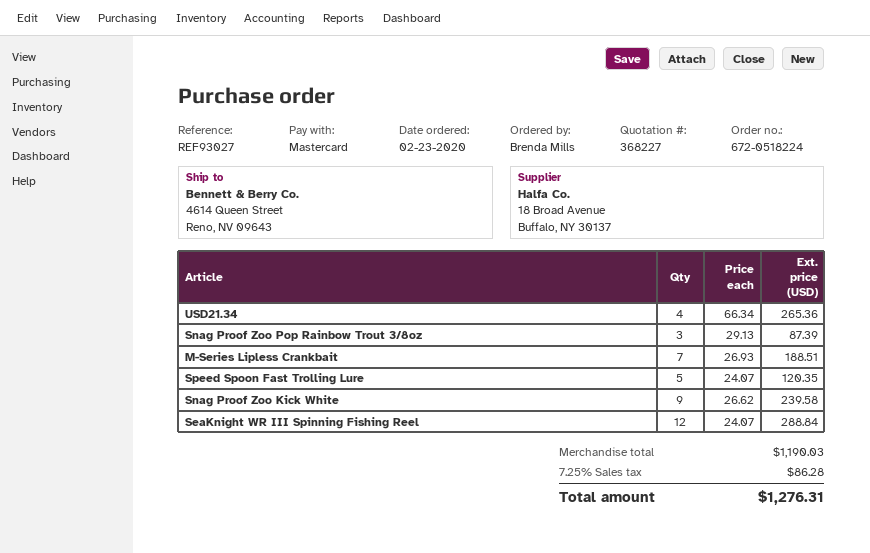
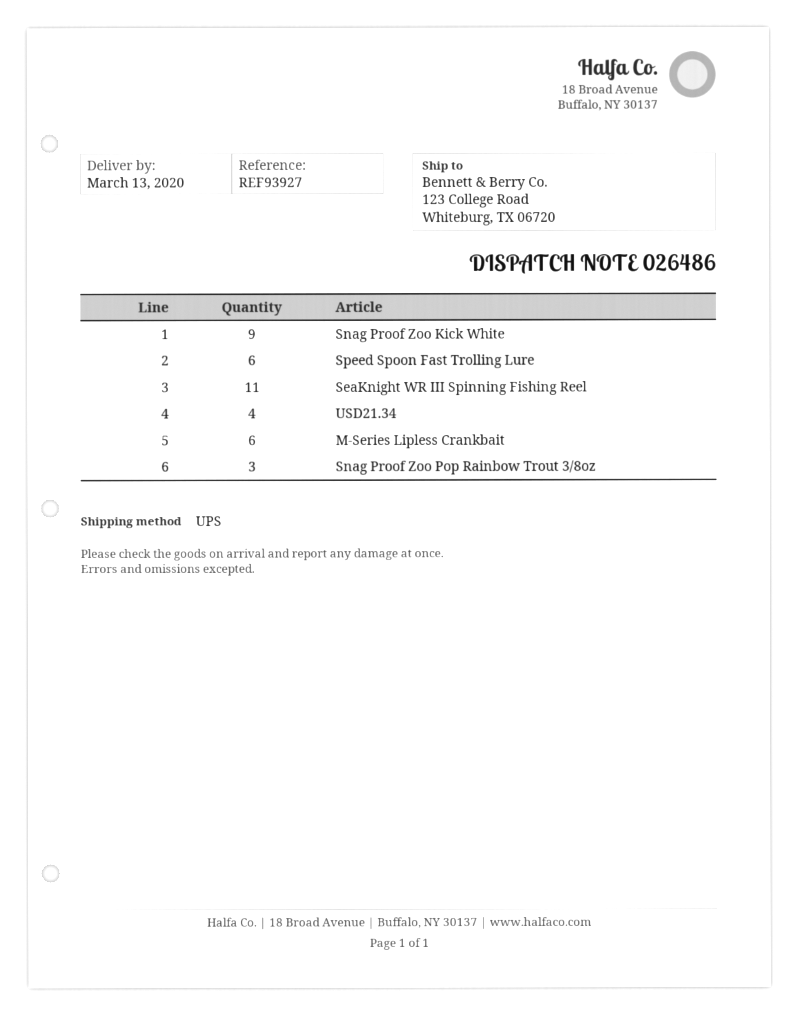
reference: REF93027 -> REF93927
ship to: 4614 Queen Street, Reno, NV 09643 -> 123 College Road, Whiteburg, TX 06720
M-Series Lipless Crankbait: 7 -> 6
Speed Spoon Fast Trolling Lure: 5 -> 6
SeaKnight WR III Spinning Fishing Reel: 12 -> 11

